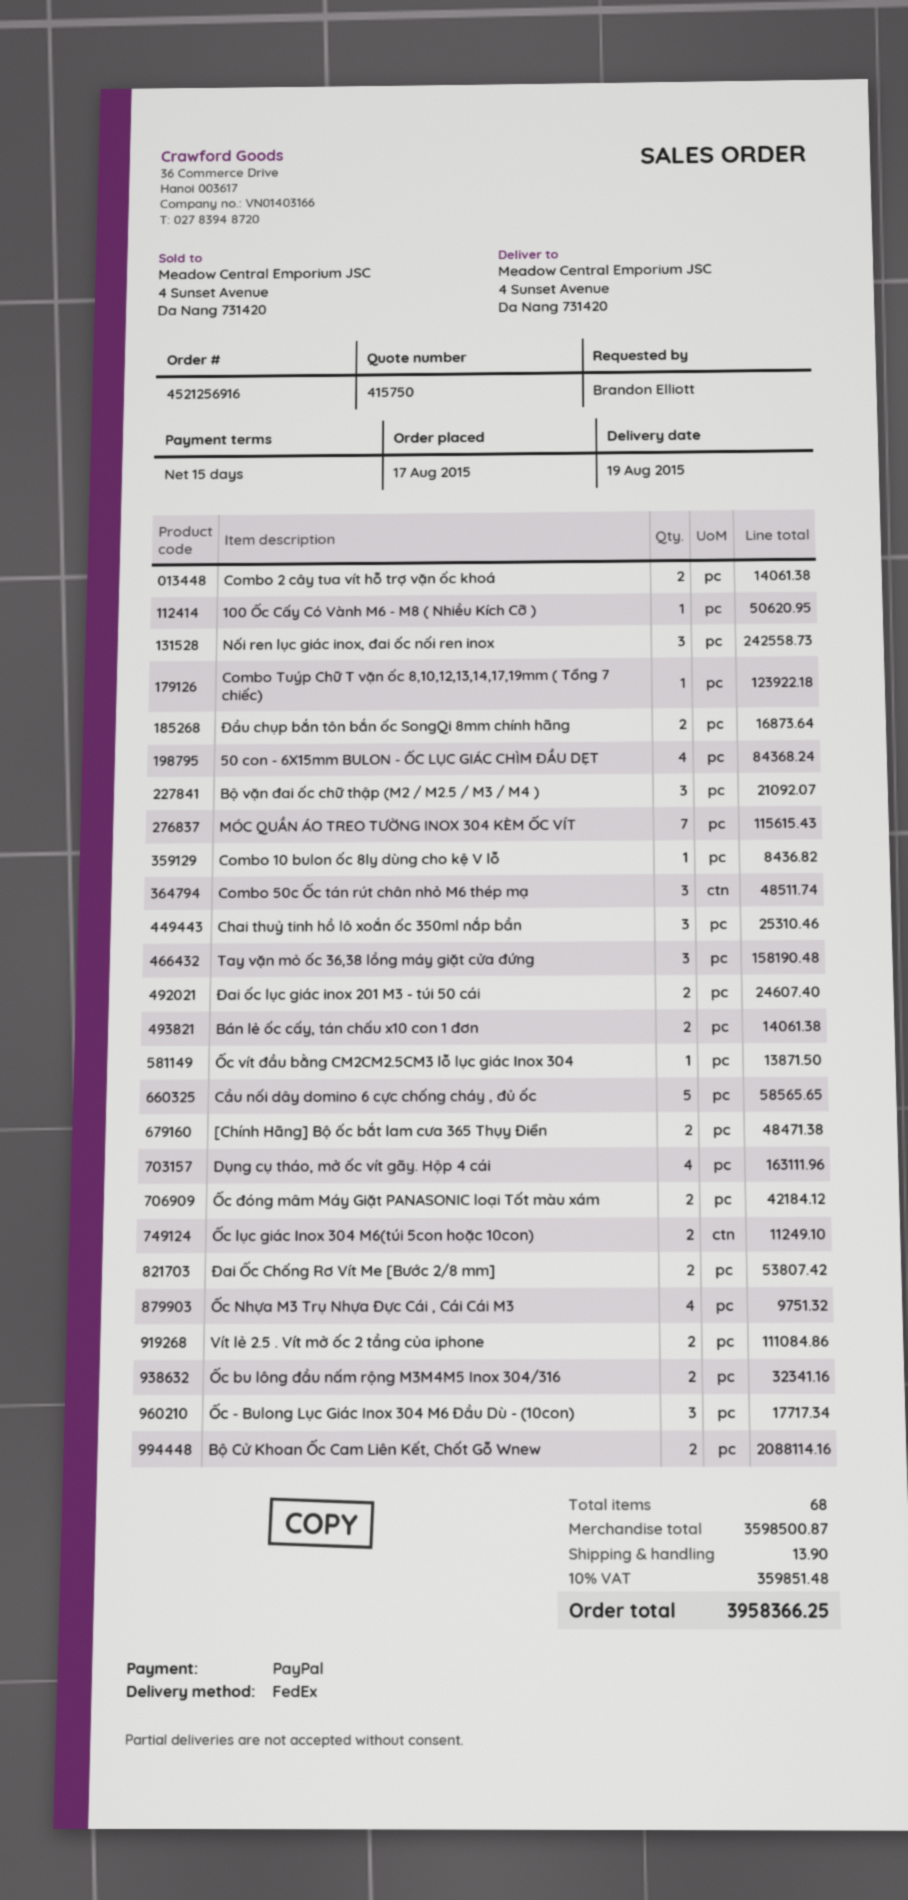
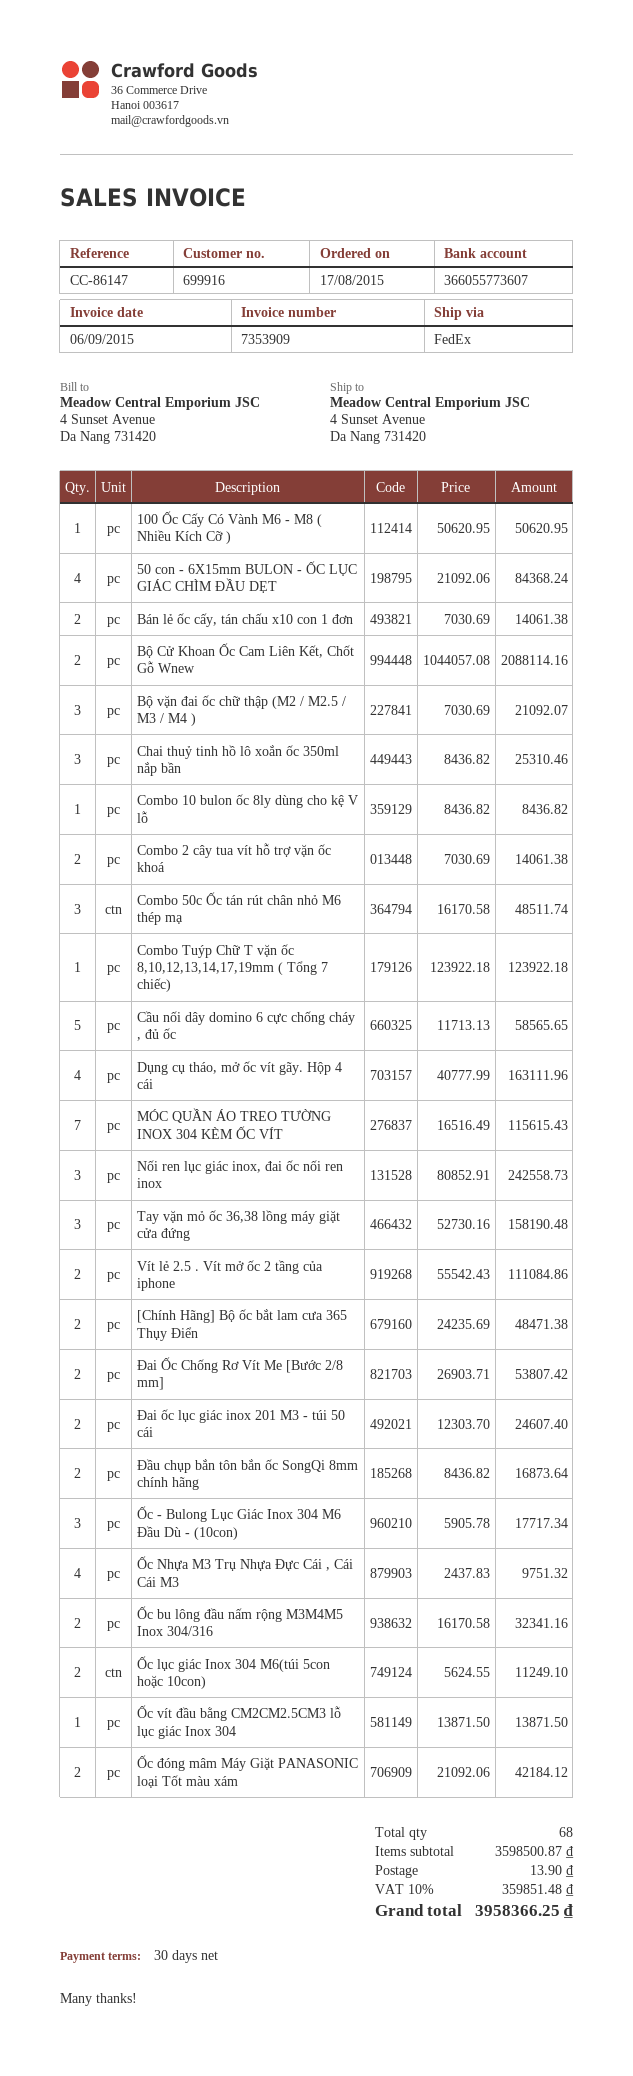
payment terms: 15 days -> 30 days

